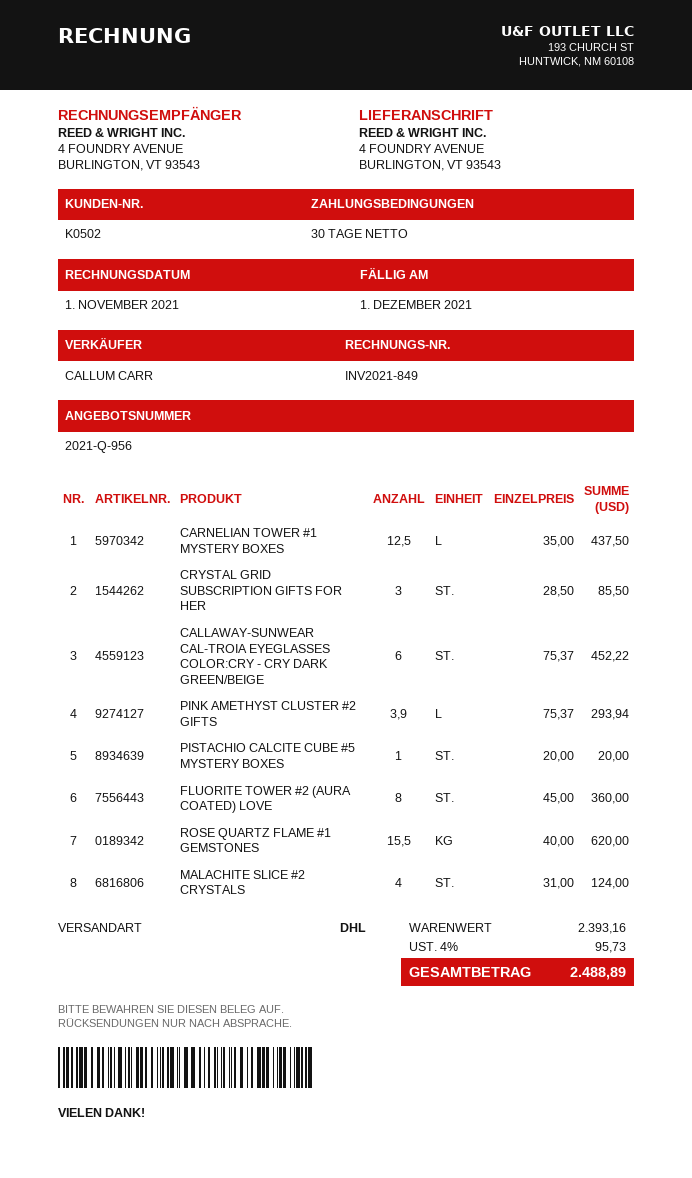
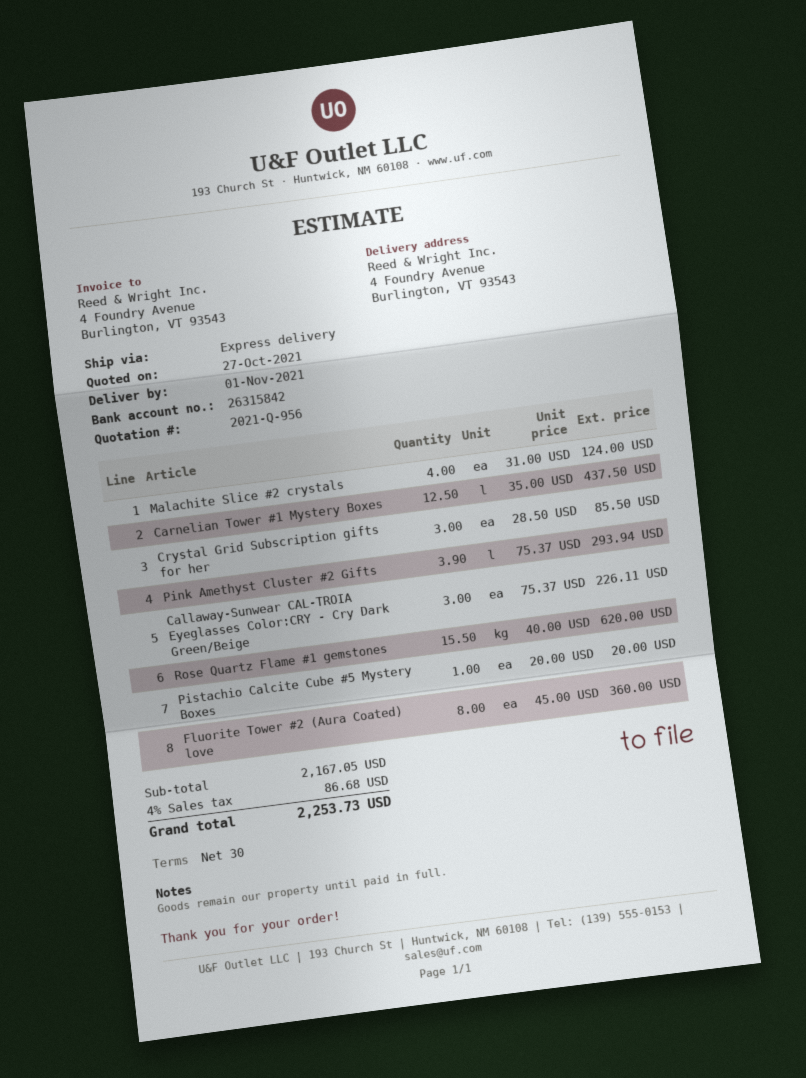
shipping method: DHL -> express
CALLAWAY-SUNWEAR CAL-TROIA EYEGLASSES COLOR:CRY - CRY DARK GREEN/BEIGE: 6 x 75.37 = 452.22 -> 3 x 75.37 = 226.11
subtotal: 2393.16 -> 2167.05
tax: 4% = 95.73 -> 4% = 86.68
total: 2488.89 -> 2253.73

